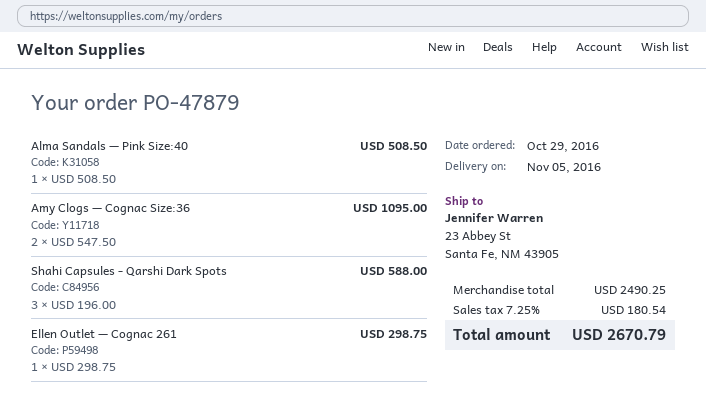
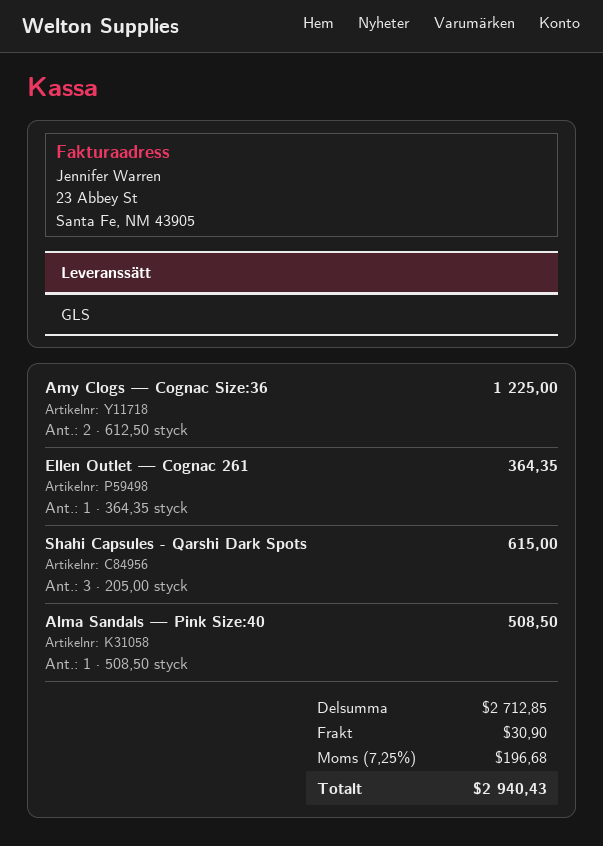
Amy Clogs — Cognac Size:36: 2 x 547.50 = 1095.00 -> 2 x 612.50 = 1225.00
Shahi Capsules - Qarshi Dark Spots: 3 x 196.00 = 588.00 -> 3 x 205.00 = 615.00
Ellen Outlet — Cognac 261: 1 x 298.75 = 298.75 -> 1 x 364.35 = 364.35
subtotal: 2490.25 -> 2712.85
shipping: none -> 30.90
tax: 7.25% = 180.54 -> 7.25% = 196.68
total: 2670.79 -> 2940.43

